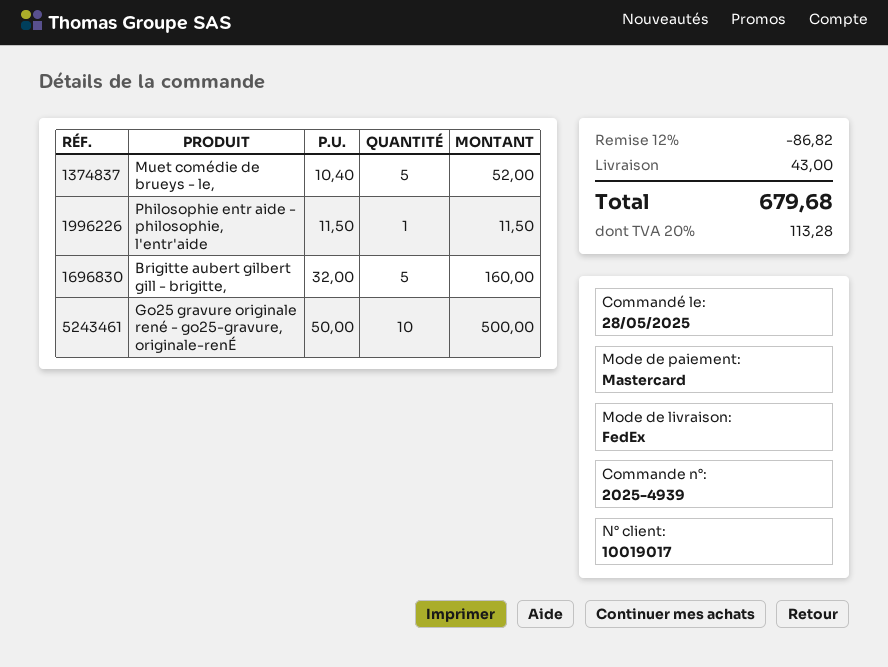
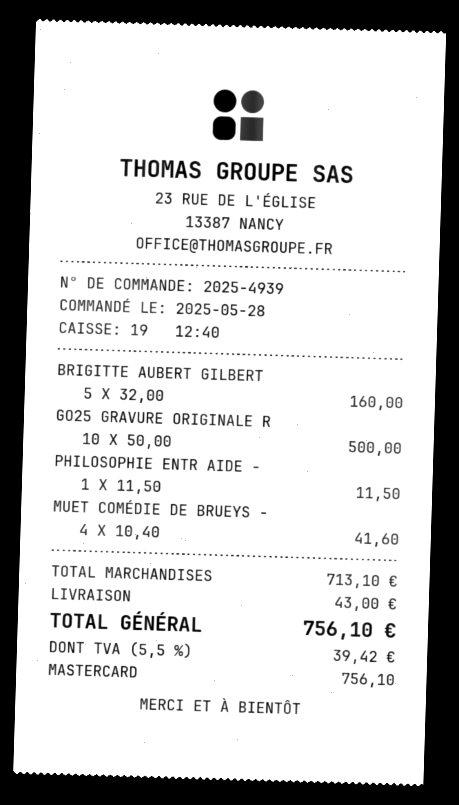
Muet comédie de brueys - le,: 5 x 10.40 = 52.00 -> 4 x 10.40 = 41.60
discount: 12% = 86.82 -> none
tax: 20% = 113.28 -> 5.5% = 39.42
total: 679.68 -> 756.10

